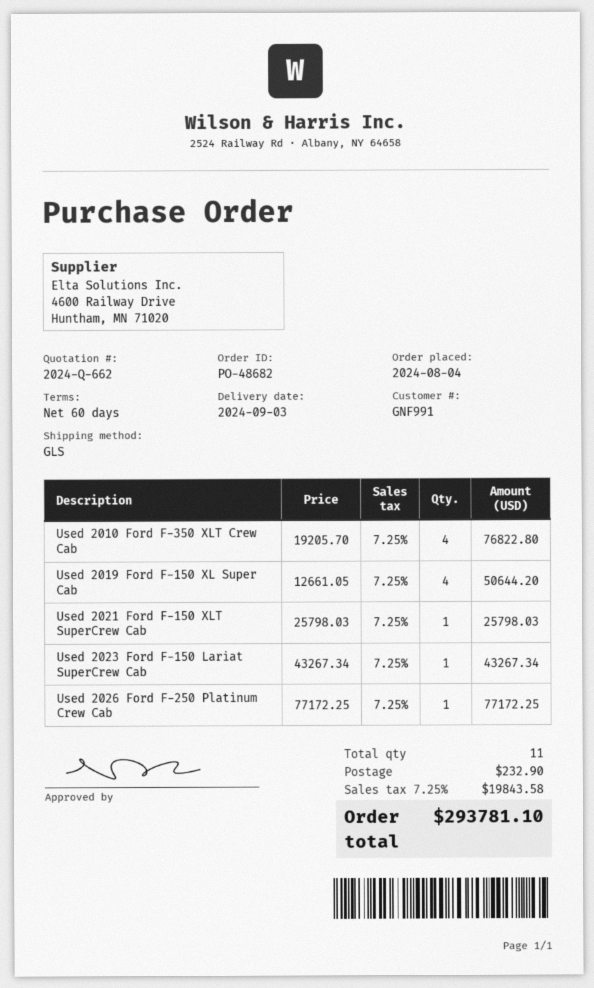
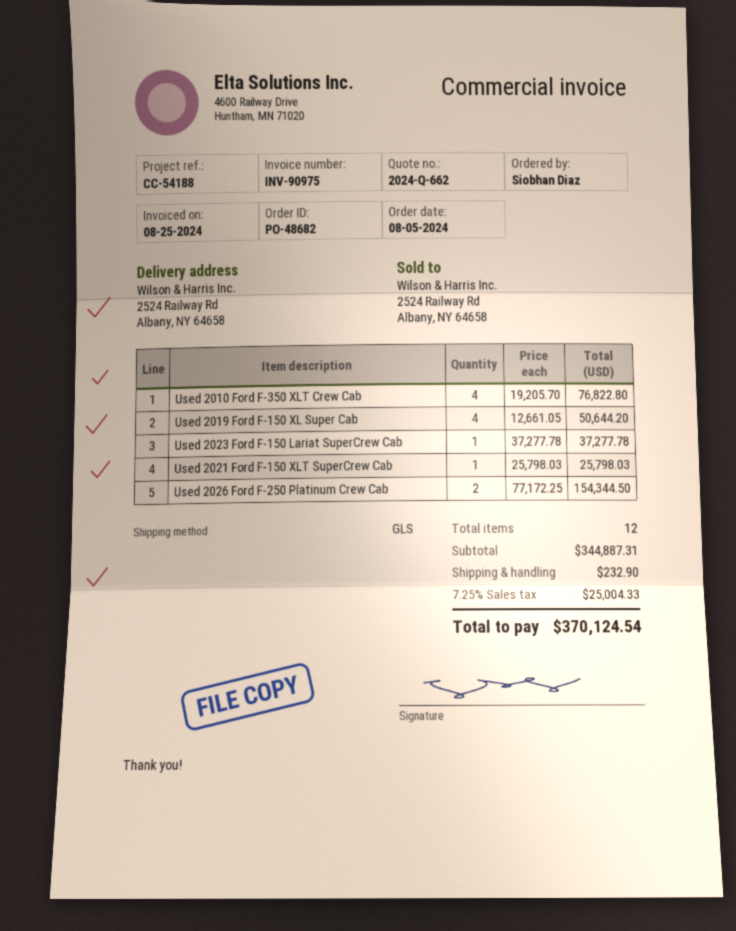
order date: 2024-08-04 -> 2024-08-05
Used 2023 Ford F-150 Lariat SuperCrew Cab: 1 x 43267.34 = 43267.34 -> 1 x 37277.78 = 37277.78
Used 2026 Ford F-250 Platinum Crew Cab: 1 x 77172.25 = 77172.25 -> 2 x 77172.25 = 154344.50
total quantity: 11 -> 12
tax: 7.25% = 19843.58 -> 7.25% = 25004.33
total: 293781.10 -> 370124.54

